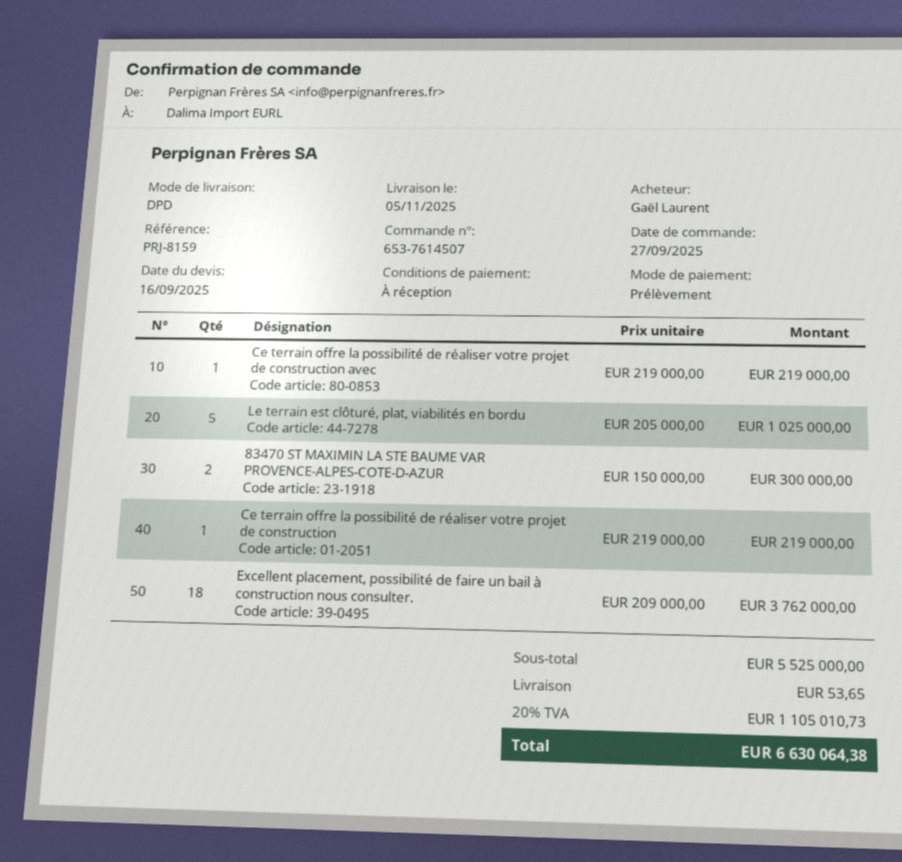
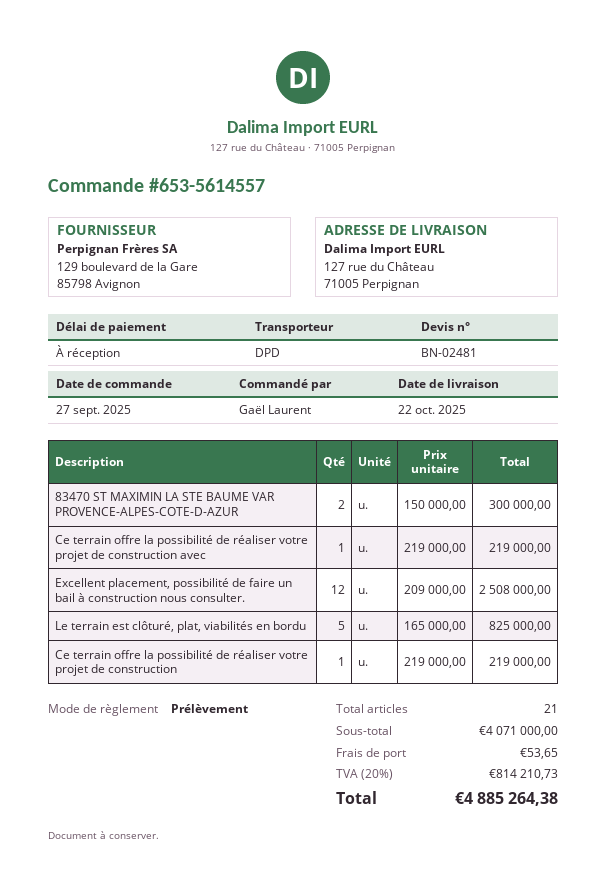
order number: 653-7614507 -> 653-5614557
delivery date: 2025-11-05 -> 2025-10-22
Le terrain est clôturé, plat, viabilités en bordu: 5 x 205000.00 = 1025000.00 -> 5 x 165000.00 = 825000.00
Excellent placement, possibilité de faire un bail à construction nous consulter.: 18 x 209000.00 = 3762000.00 -> 12 x 209000.00 = 2508000.00
subtotal: 5525000.00 -> 4071000.00
tax: 20% = 1105010.73 -> 20% = 814210.73
total: 6630064.38 -> 4885264.38

